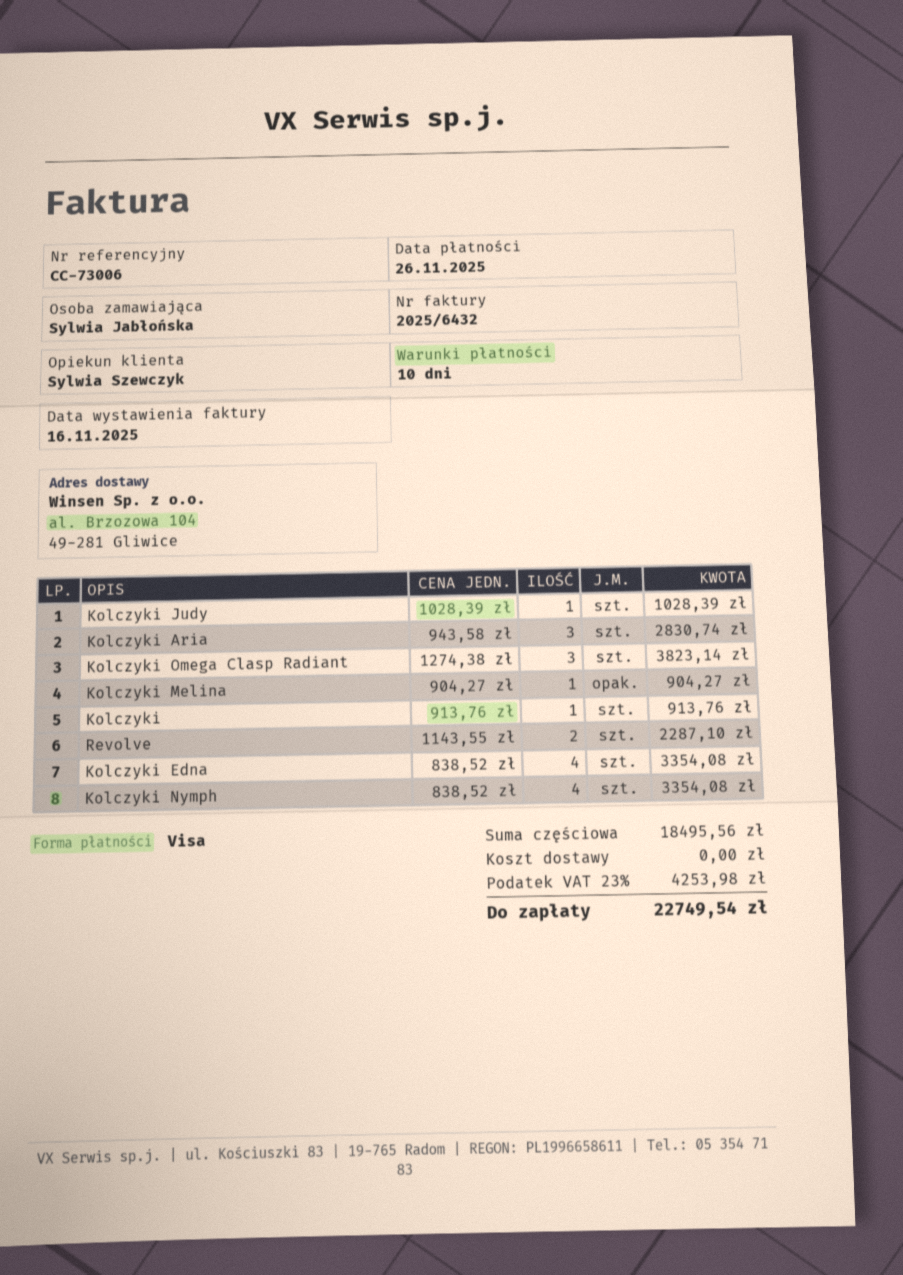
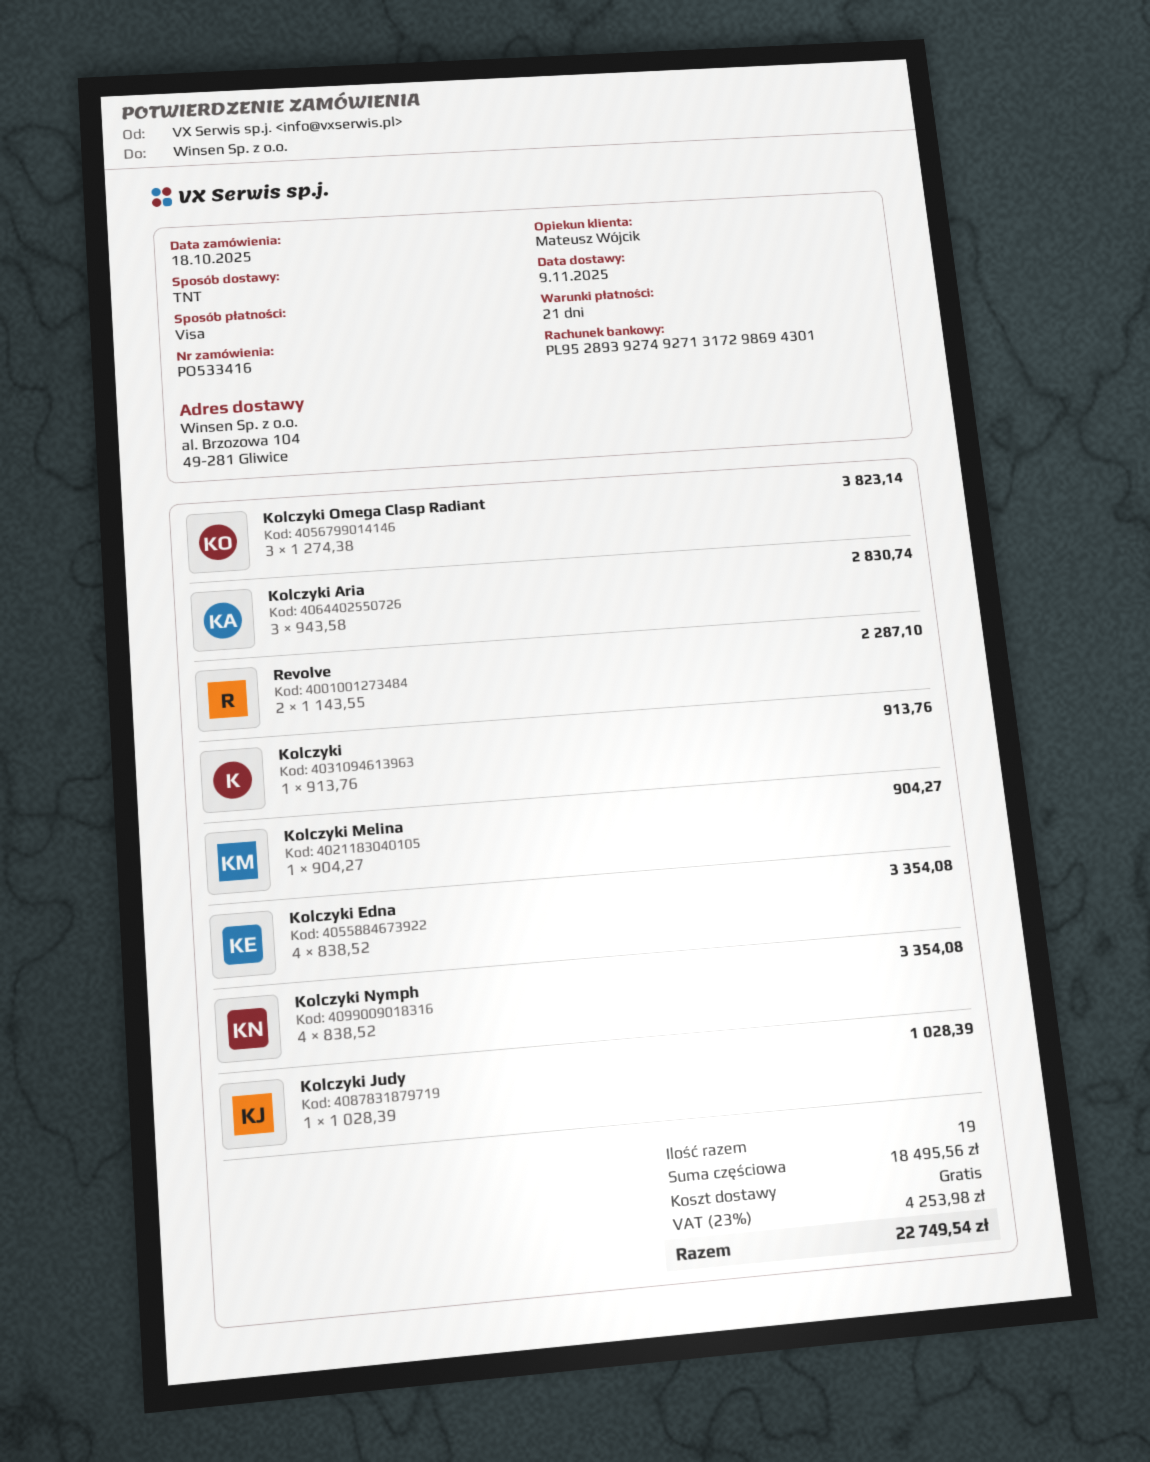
payment terms: 10 days -> 21 days
sales rep: Sylwia Szewczyk -> Mateusz Wójcik

